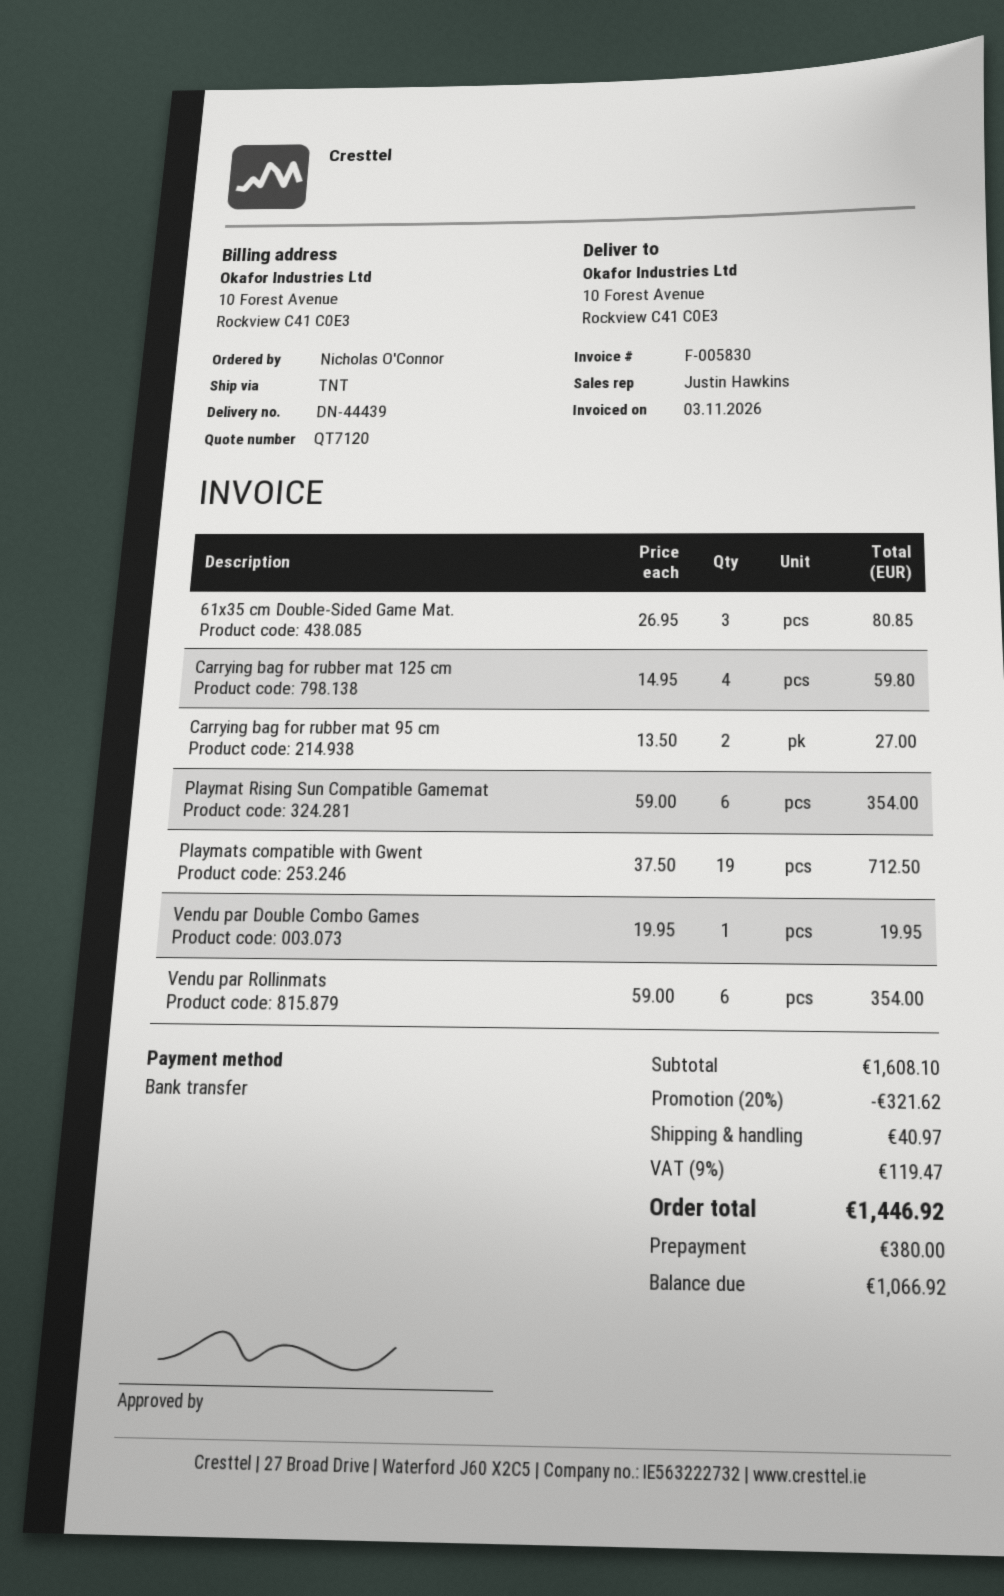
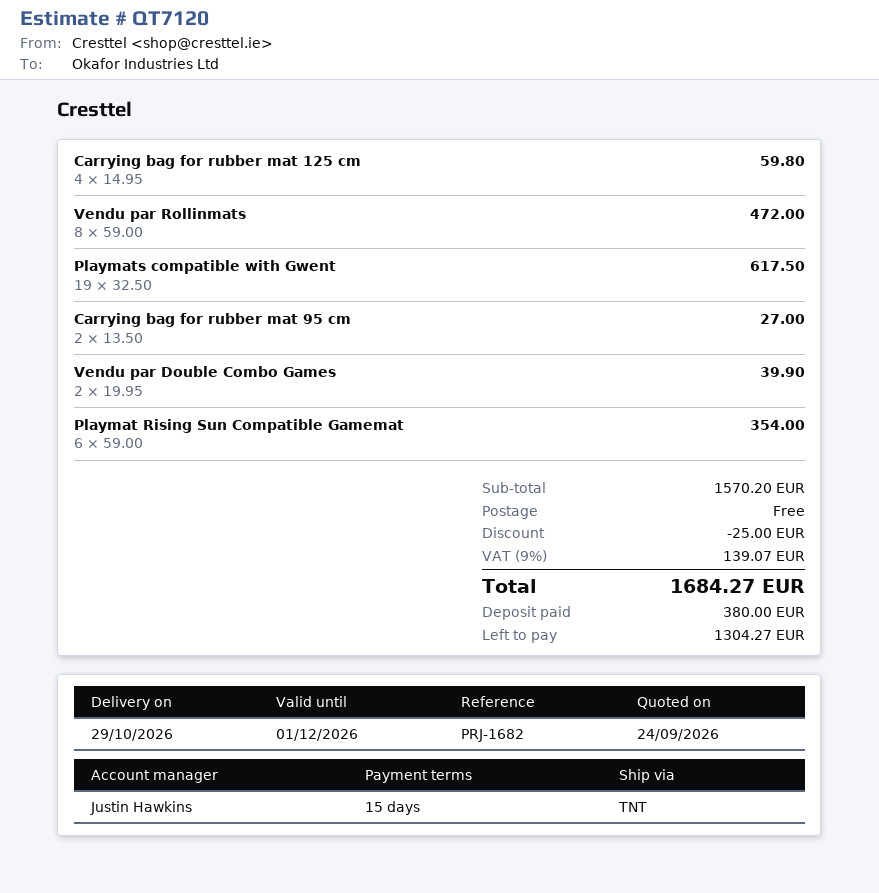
61x35 cm Double-Sided Game Mat.: 3 x 26.95 = 80.85 -> none
Playmats compatible with Gwent: 19 x 37.50 = 712.50 -> 19 x 32.50 = 617.50
Vendu par Double Combo Games: 1 x 19.95 = 19.95 -> 2 x 19.95 = 39.90
Vendu par Rollinmats: 6 x 59.00 = 354.00 -> 8 x 59.00 = 472.00
subtotal: 1608.10 -> 1570.20
discount: 321.62 -> 25.00
shipping: 40.97 -> 0.00
tax: 9% = 119.47 -> 9% = 139.07
total: 1446.92 -> 1684.27
balance: 1066.92 -> 1304.27

